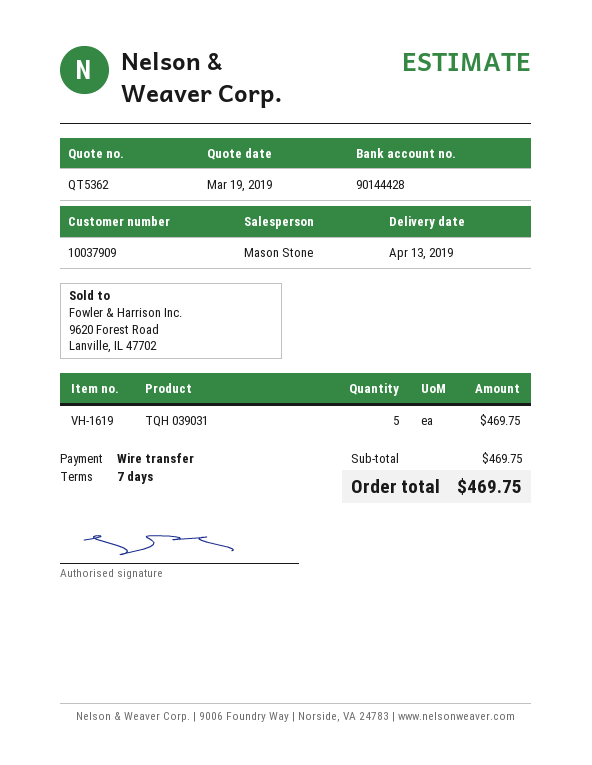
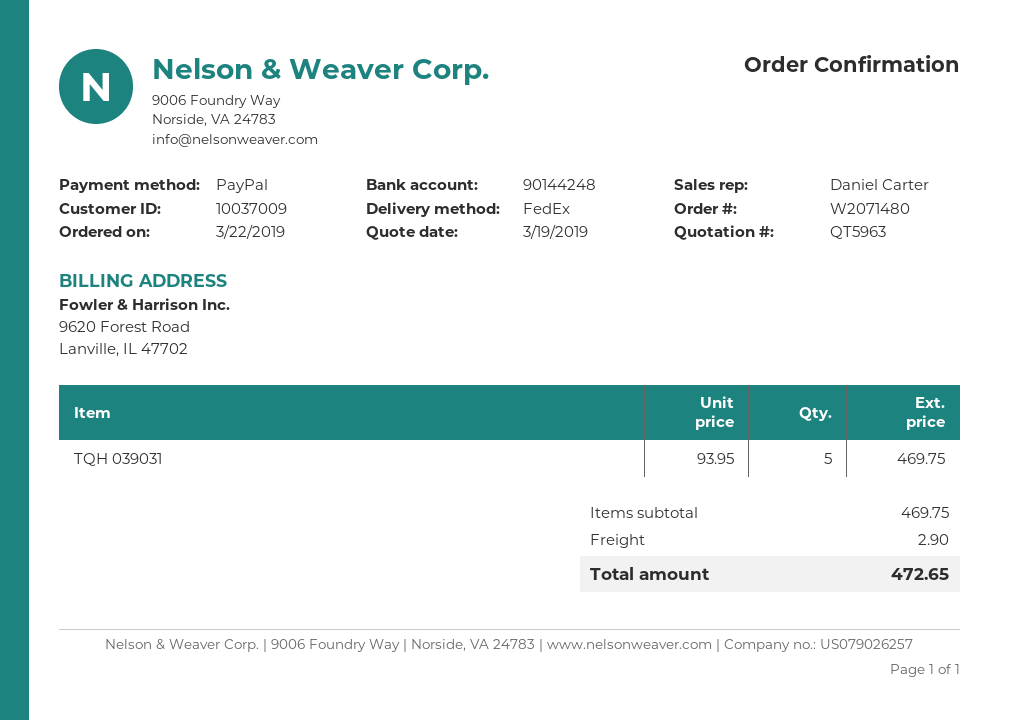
quote number: QT5362 -> QT5963
customer number: 10037909 -> 10037009
sales rep: Mason Stone -> Daniel Carter
payment method: bank transfer -> PayPal
bank account: 90144428 -> 90144248
shipping: none -> 2.90
total: 469.75 -> 472.65

